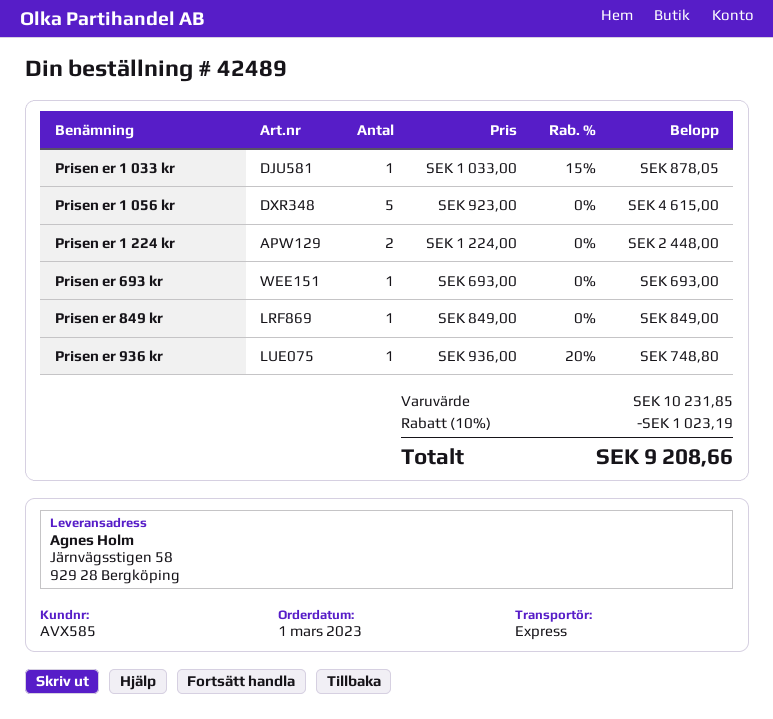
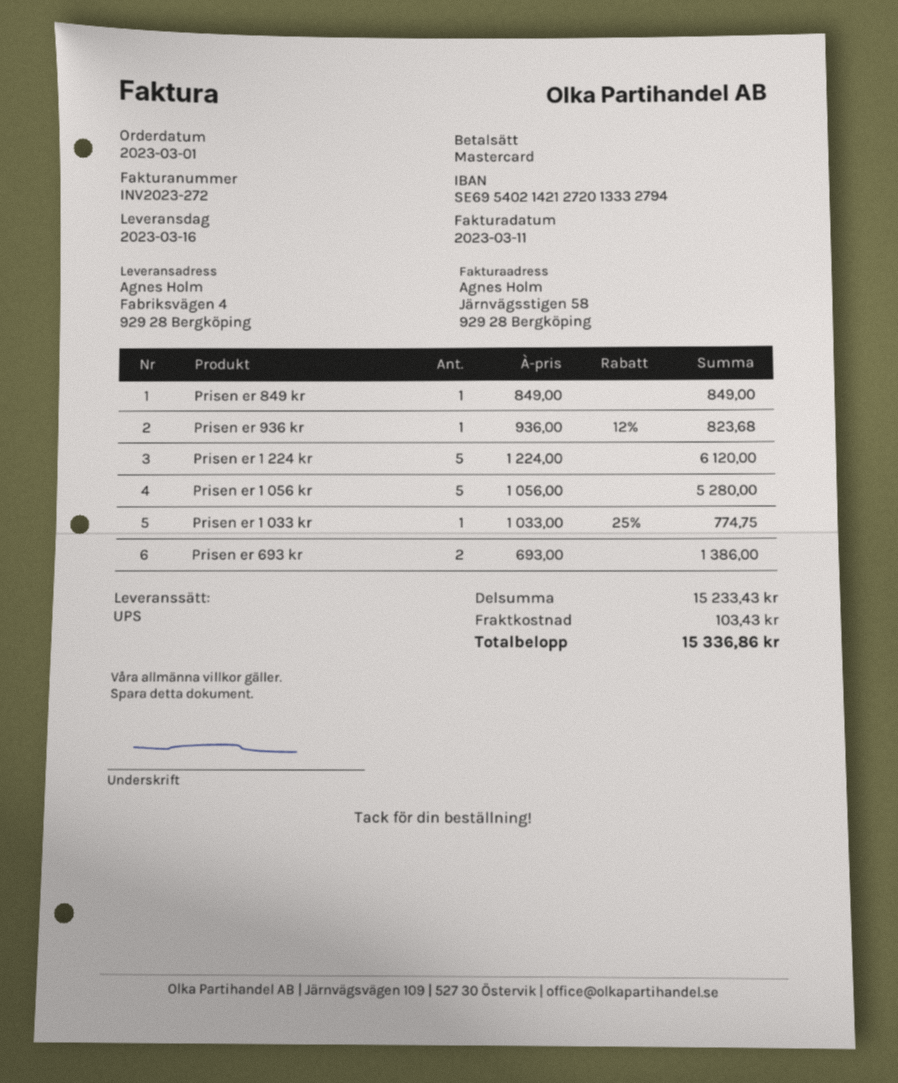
shipping method: express -> UPS
ship to: Järnvägsstigen 58, 929 28 Bergköping -> Fabriksvägen 4, 929 28 Bergköping
Prisen er 1 033 kr: 1 x 1033.00 - 15% = 878.05 -> 1 x 1033.00 - 25% = 774.75
Prisen er 1 056 kr: 5 x 923.00 = 4615.00 -> 5 x 1056.00 = 5280.00
Prisen er 1 224 kr: 2 x 1224.00 = 2448.00 -> 5 x 1224.00 = 6120.00
Prisen er 693 kr: 1 x 693.00 = 693.00 -> 2 x 693.00 = 1386.00
Prisen er 936 kr: 1 x 936.00 - 20% = 748.80 -> 1 x 936.00 - 12% = 823.68
subtotal: 10231.85 -> 15233.43
discount: 10% = 1023.19 -> none
shipping: none -> 103.43
total: 9208.66 -> 15336.86

